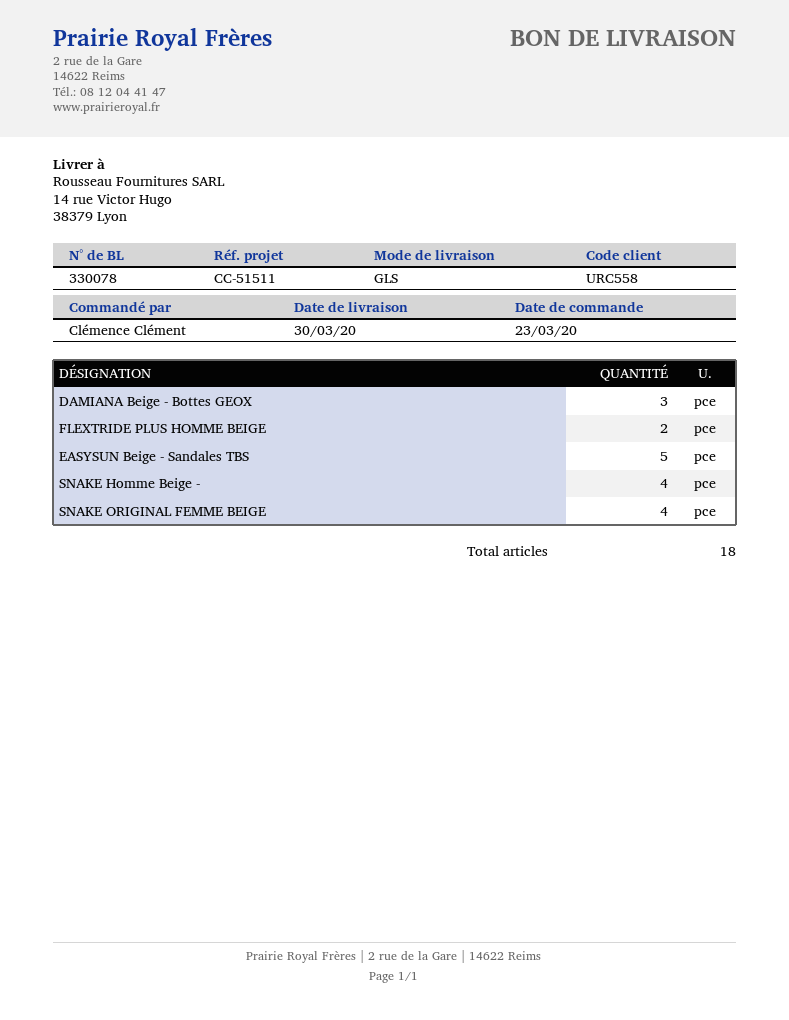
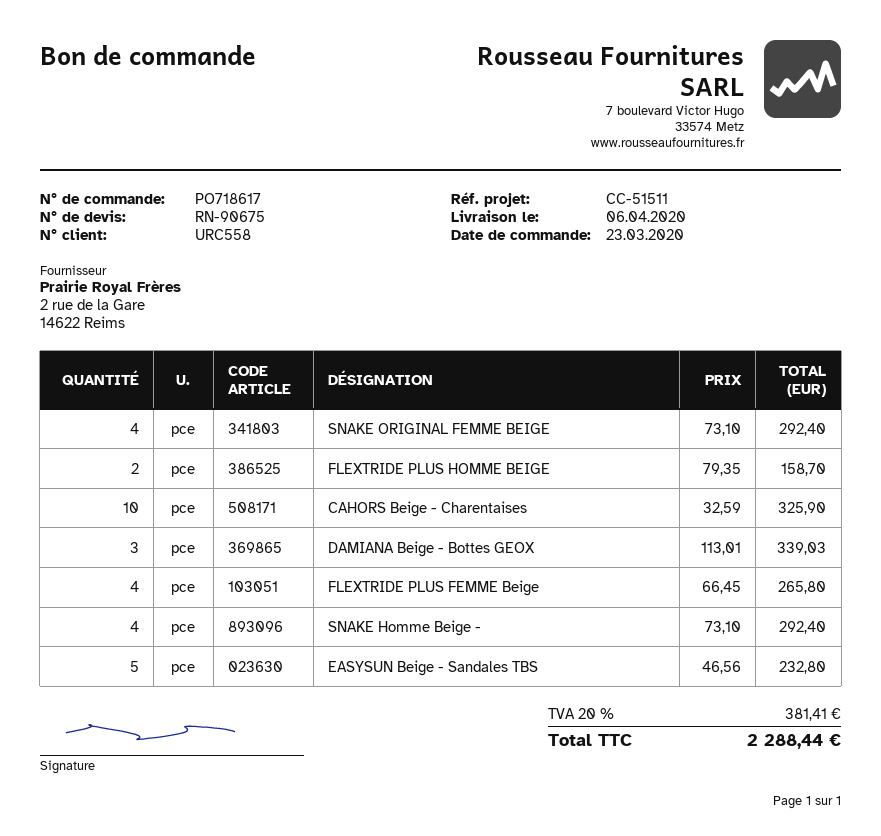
delivery date: 2020-03-30 -> 2020-04-06
CAHORS Beige - Charentaises: none -> 10
FLEXTRIDE PLUS FEMME Beige: none -> 4

